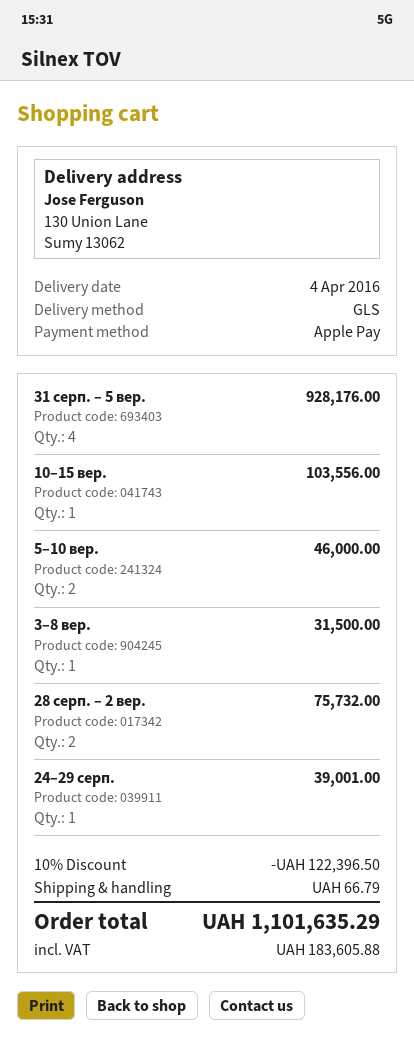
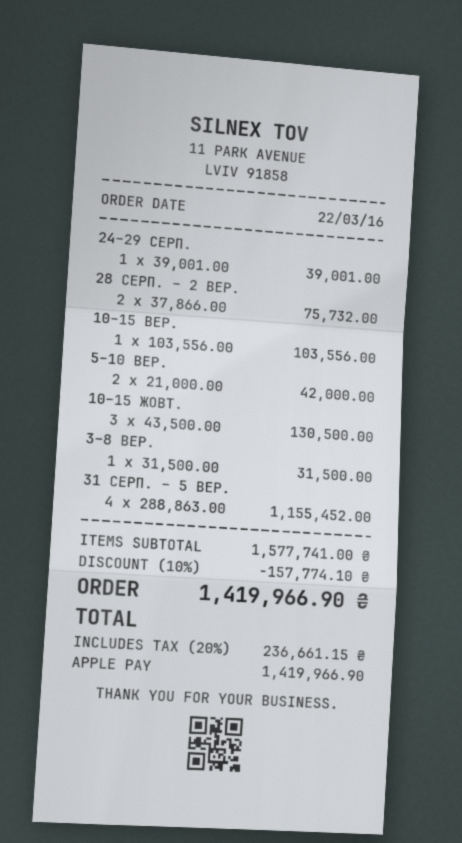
31 серп. – 5 вер.: 4 for 928176.00 -> 4 for 1155452.00
5–10 вер.: 2 for 46000.00 -> 2 for 42000.00
10–15 ЖОВТ.: none -> 3 for 130500.00
discount: 10% = 122396.50 -> 10% = 157774.10
shipping: 66.79 -> none
tax: 183605.88 -> 236661.15
total: 1101635.29 -> 1419966.90

